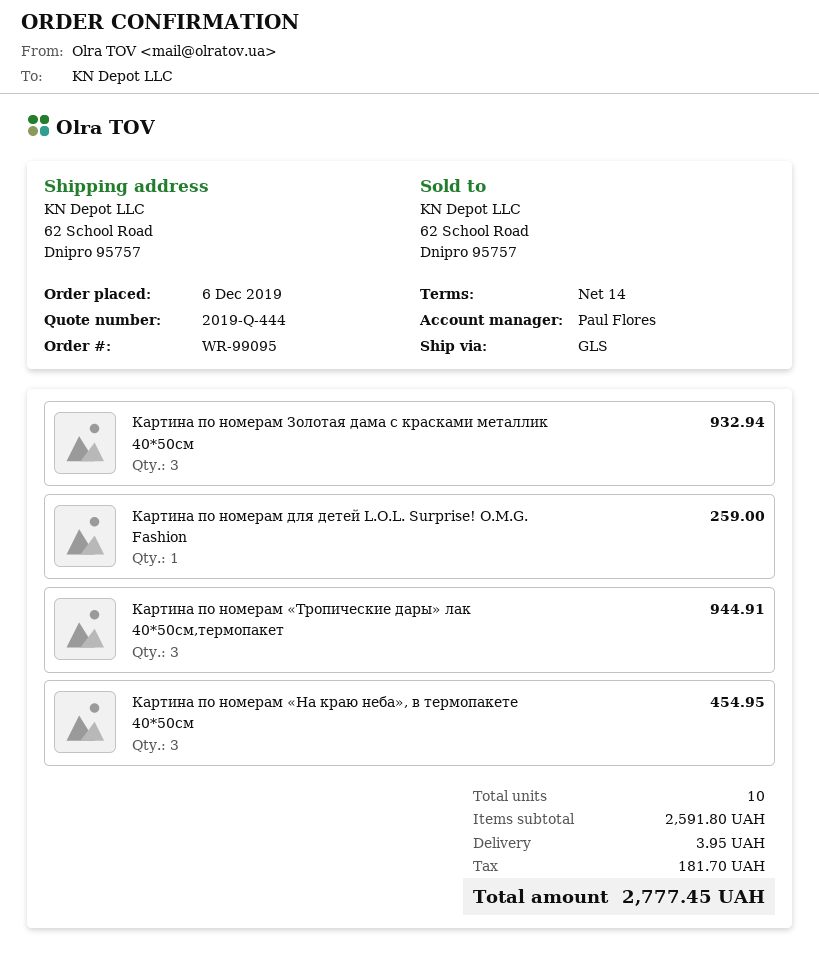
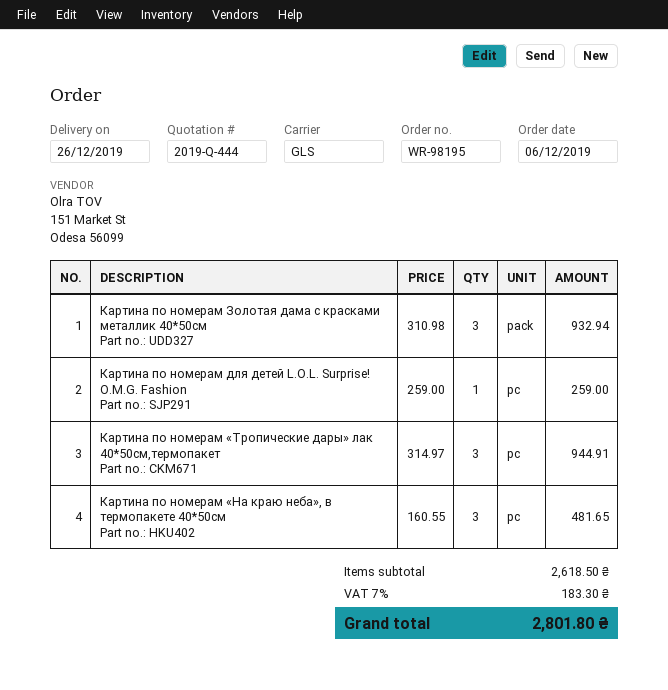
order number: WR-99095 -> WR-98195
Картина по номерам «На краю неба», в термопакете 40*50см: 3 for 454.95 -> 3 for 481.65
subtotal: 2591.80 -> 2618.50
shipping: 3.95 -> none
tax: 181.70 -> 183.30
total: 2777.45 -> 2801.80

